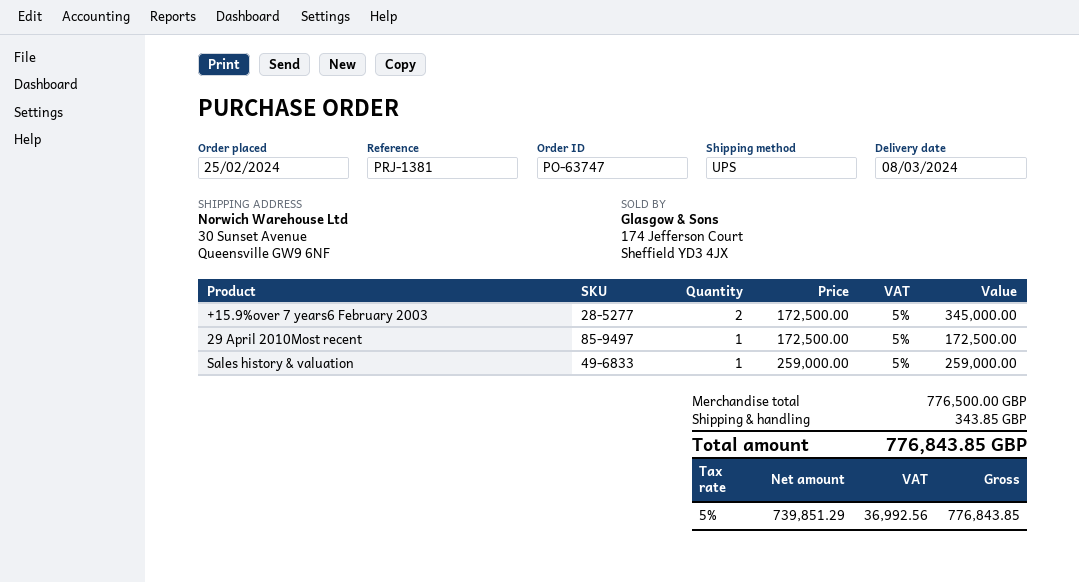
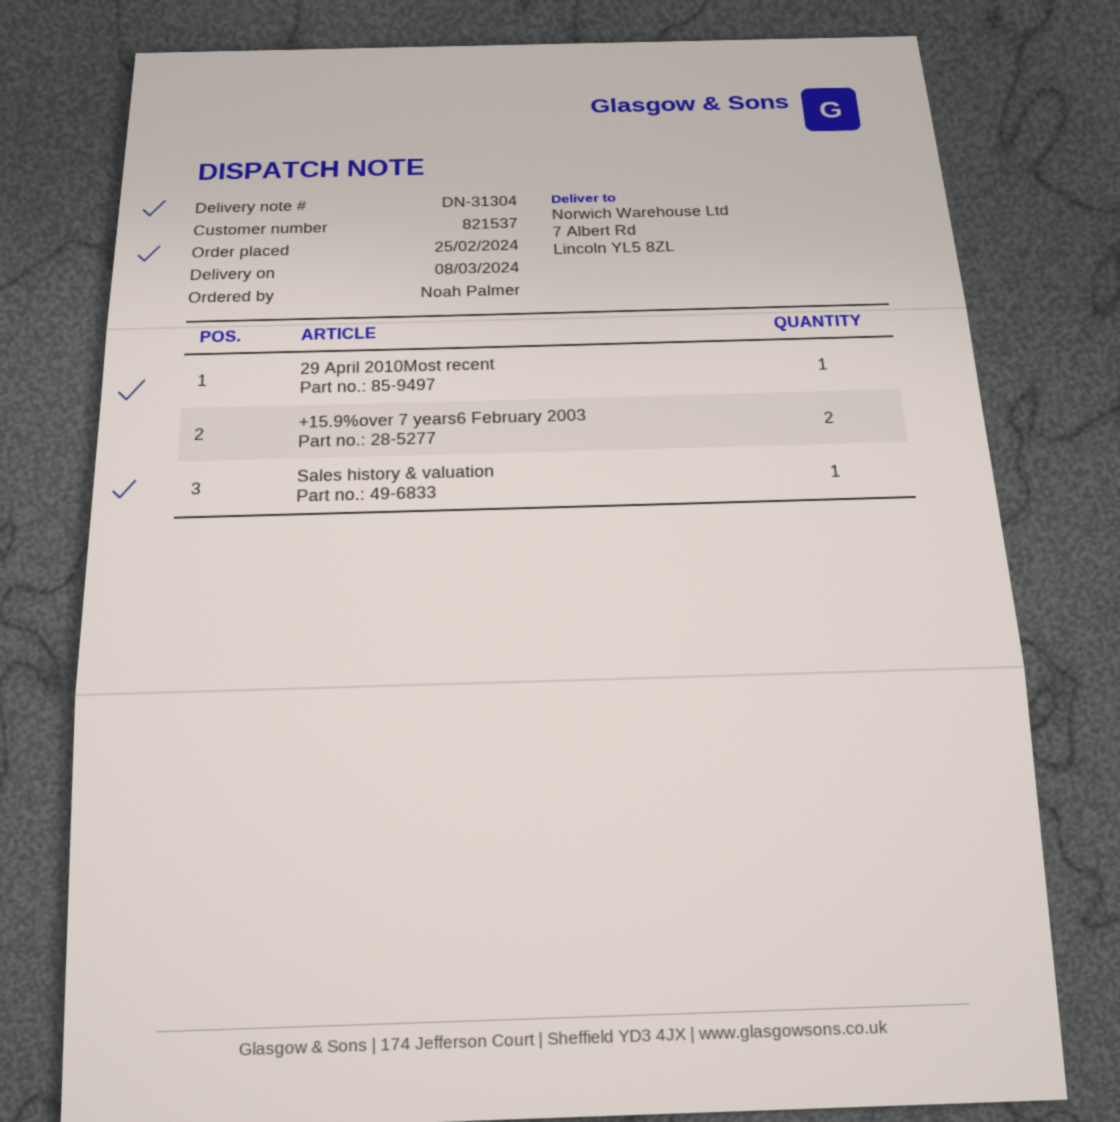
ship to: 30 Sunset Avenue, Queensville GW9 6NF -> 7 Albert Rd, Lincoln YL5 8ZL

